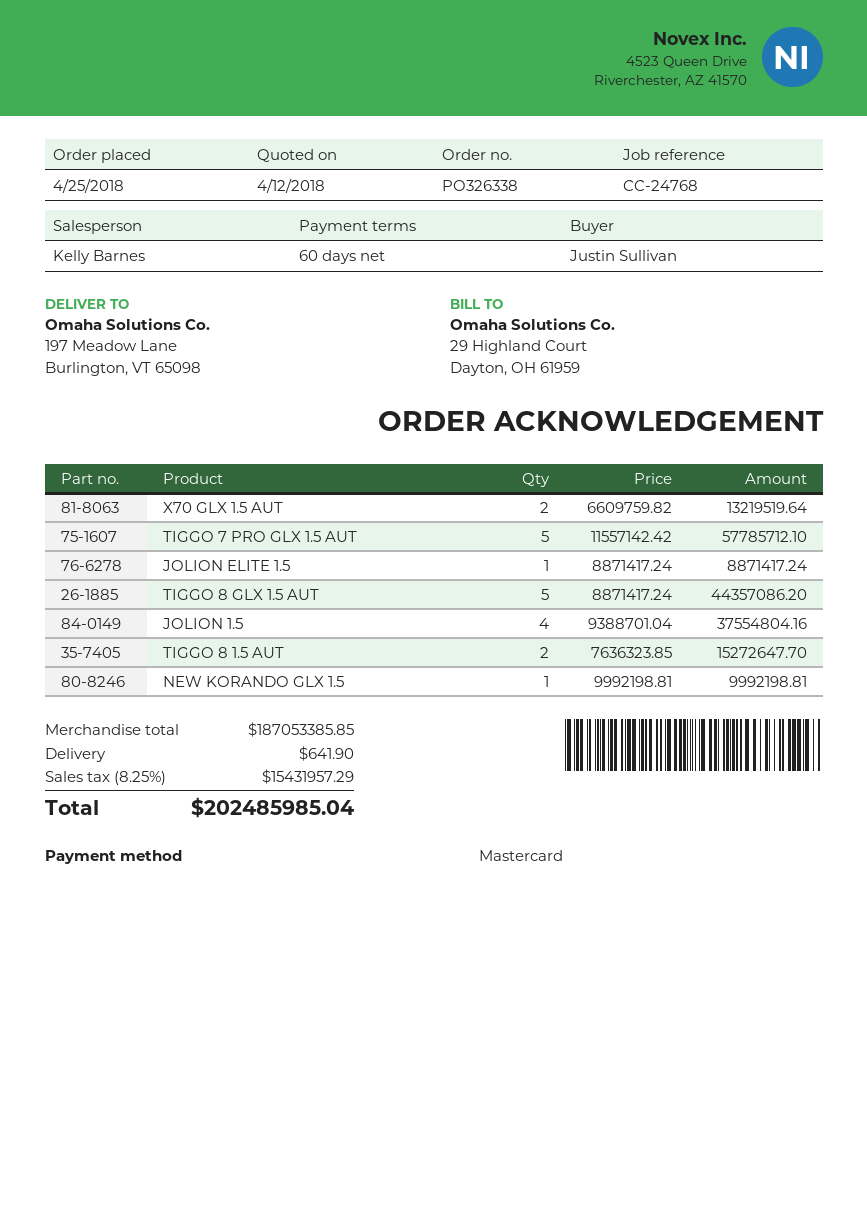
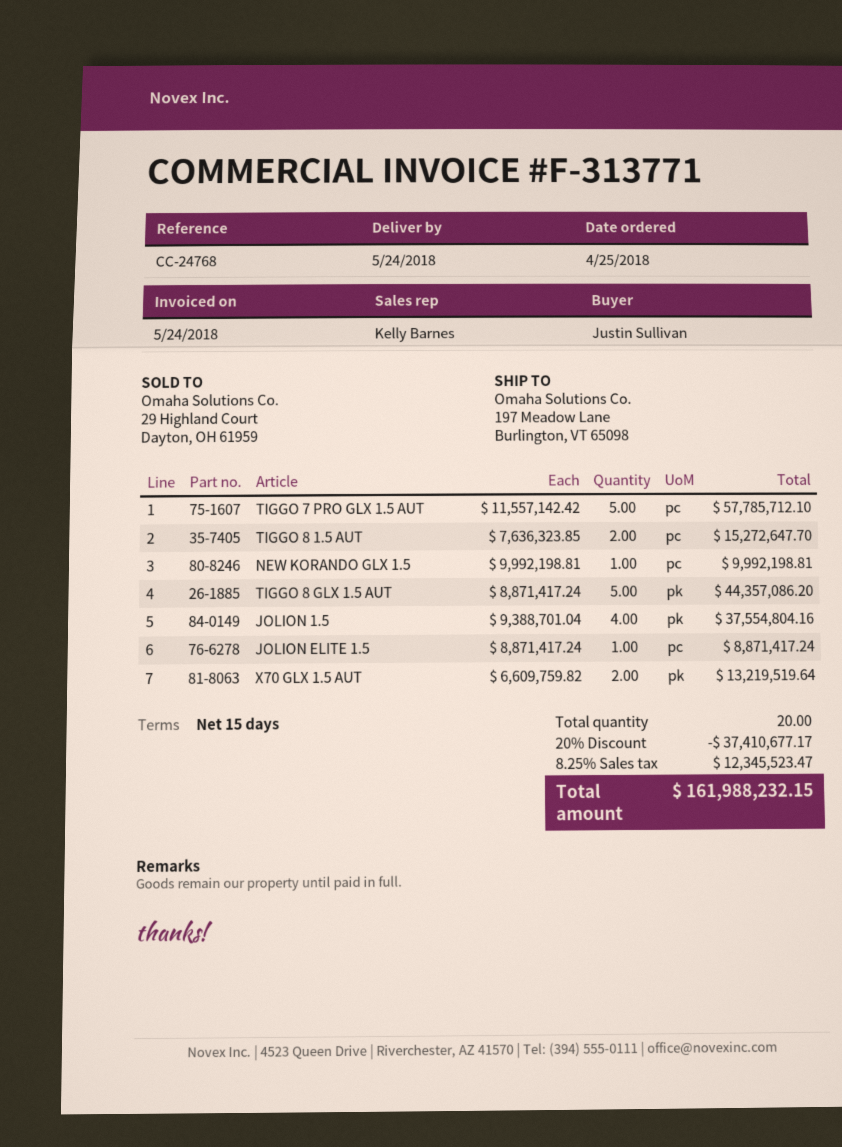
payment terms: 60 days -> 15 days
discount: none -> 20% = 37410677.17
shipping: 641.90 -> none
tax: 8.25% = 15431957.29 -> 8.25% = 12345523.47
total: 202485985.04 -> 161988232.15

